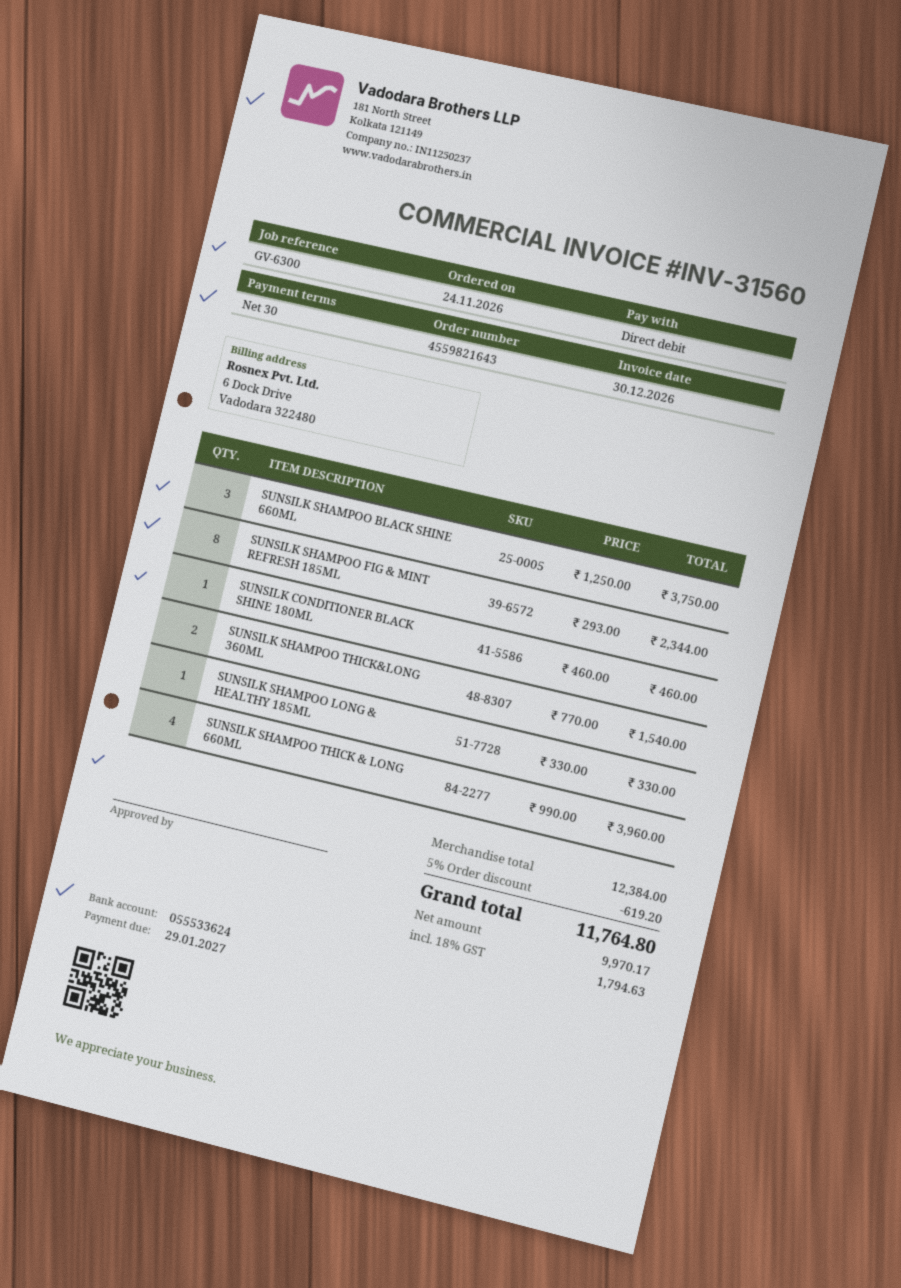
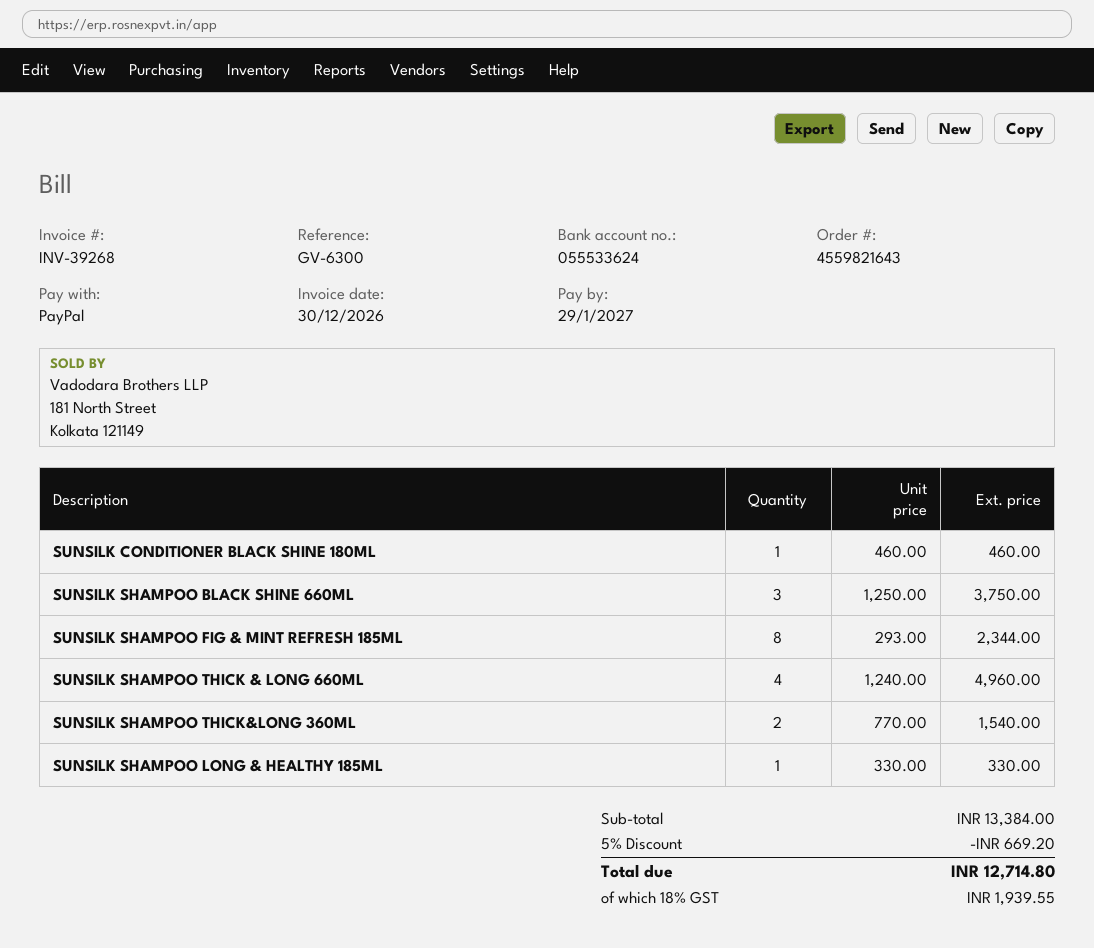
invoice number: INV-31560 -> INV-39268
payment method: direct debit -> PayPal
SUNSILK SHAMPOO THICK & LONG 660ML: 4 x 990.00 = 3960.00 -> 4 x 1240.00 = 4960.00
subtotal: 12384.00 -> 13384.00
discount: 5% = 619.20 -> 5% = 669.20
tax: 18% = 1794.63 -> 18% = 1939.55
total: 11764.80 -> 12714.80

